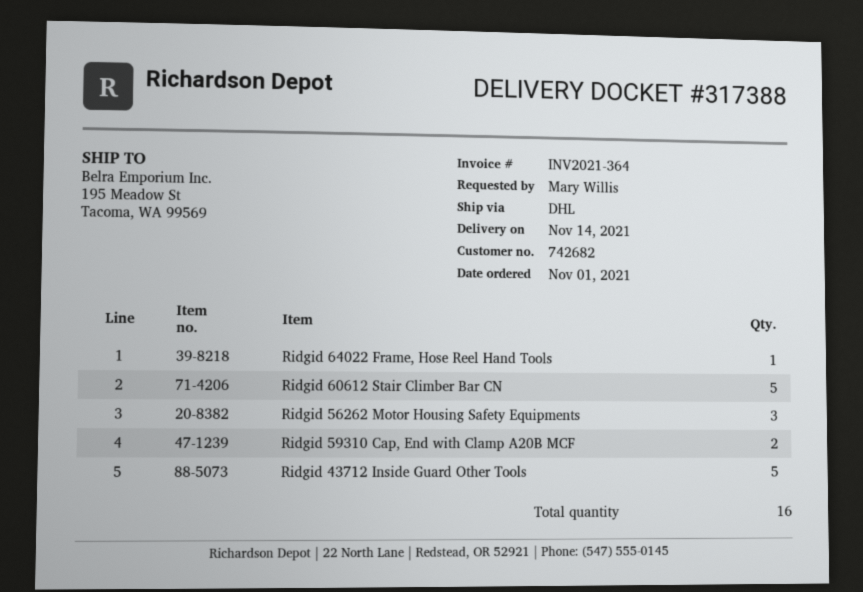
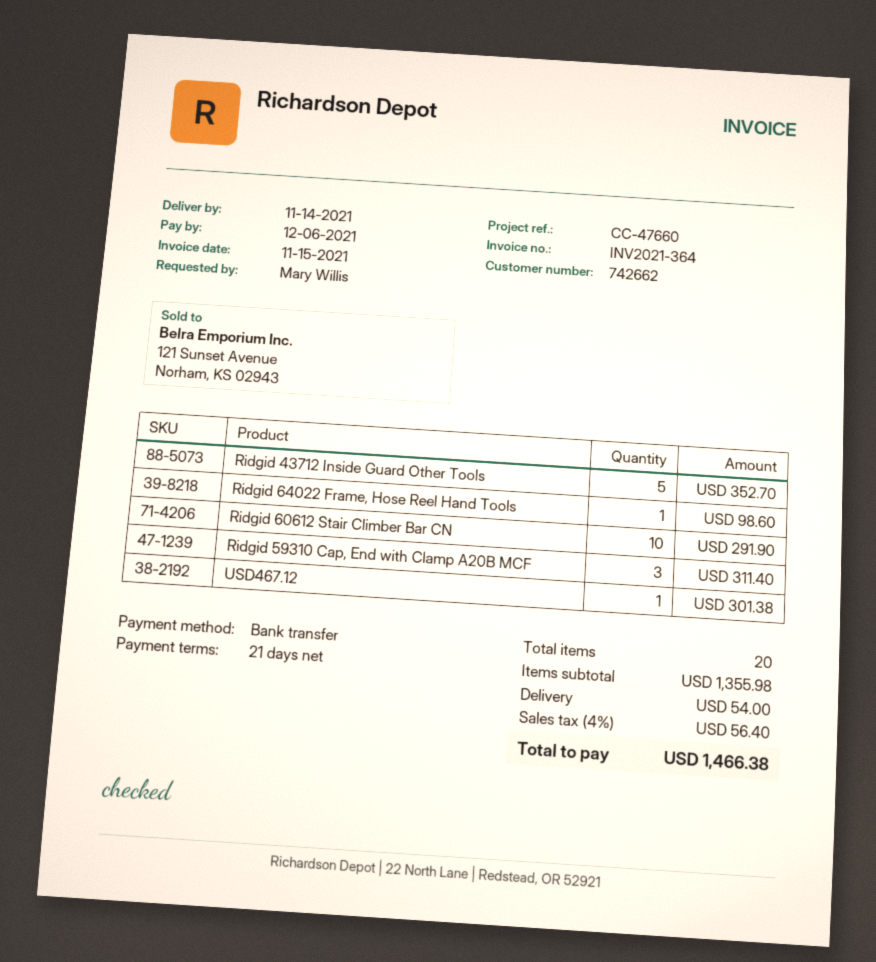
customer number: 742682 -> 742662
Ridgid 60612 Stair Climber Bar CN: 5 -> 10
Ridgid 56262 Motor Housing Safety Equipments: 3 -> none
Ridgid 59310 Cap, End with Clamp A20B MCF: 2 -> 3
USD467.12: none -> 1
total quantity: 16 -> 20

